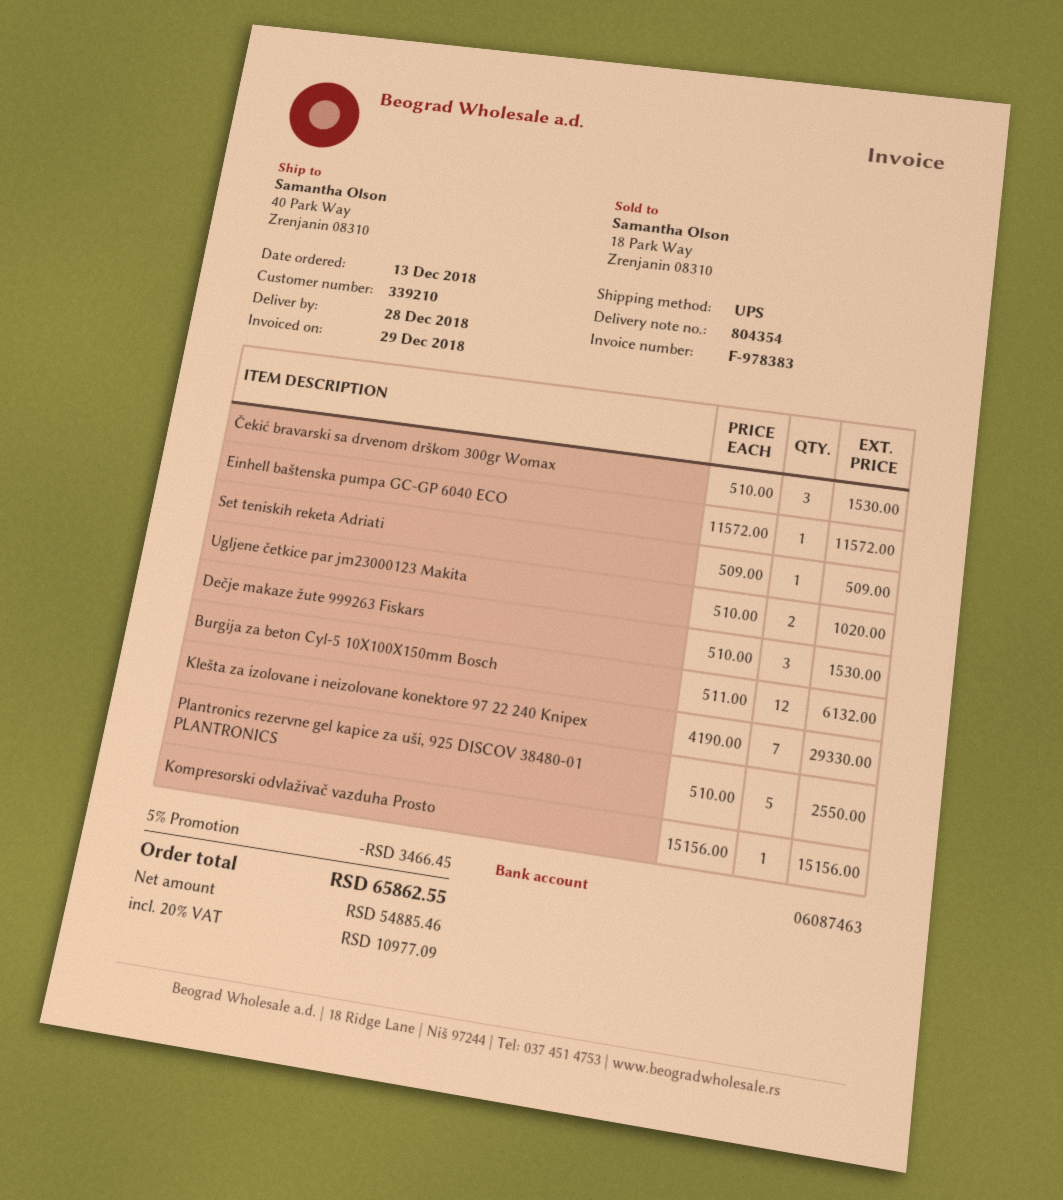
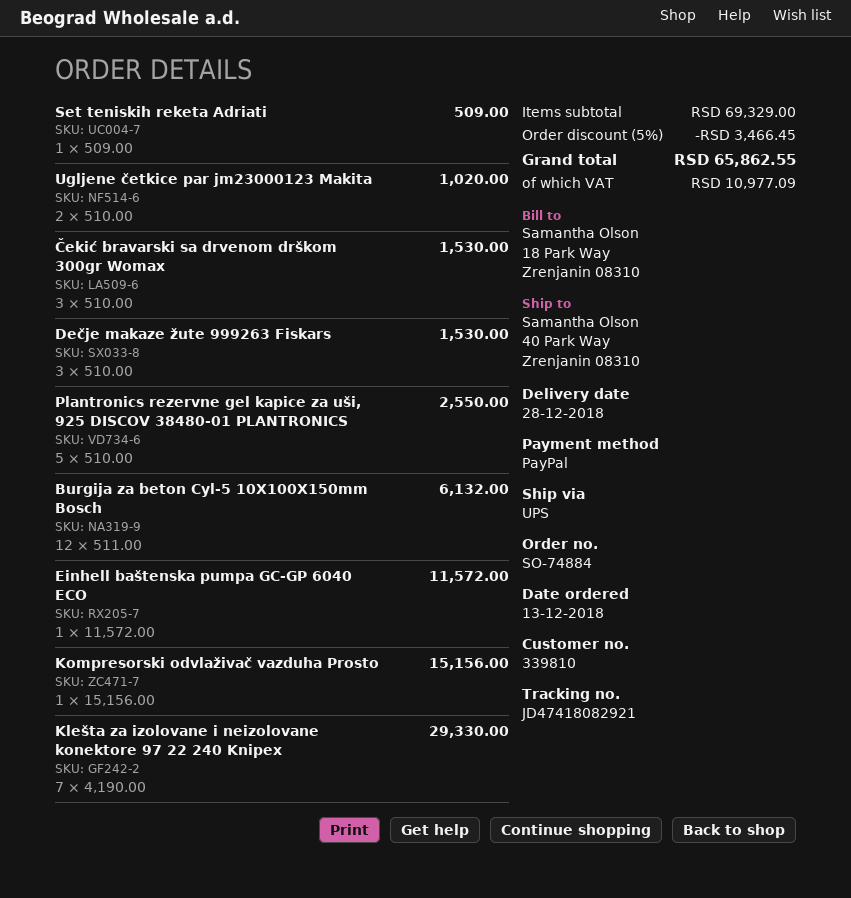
customer number: 339210 -> 339810

